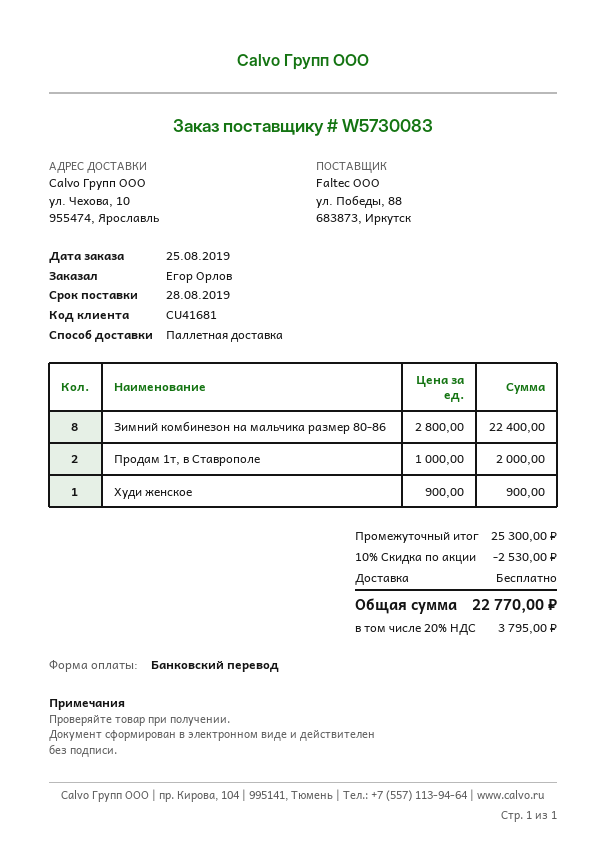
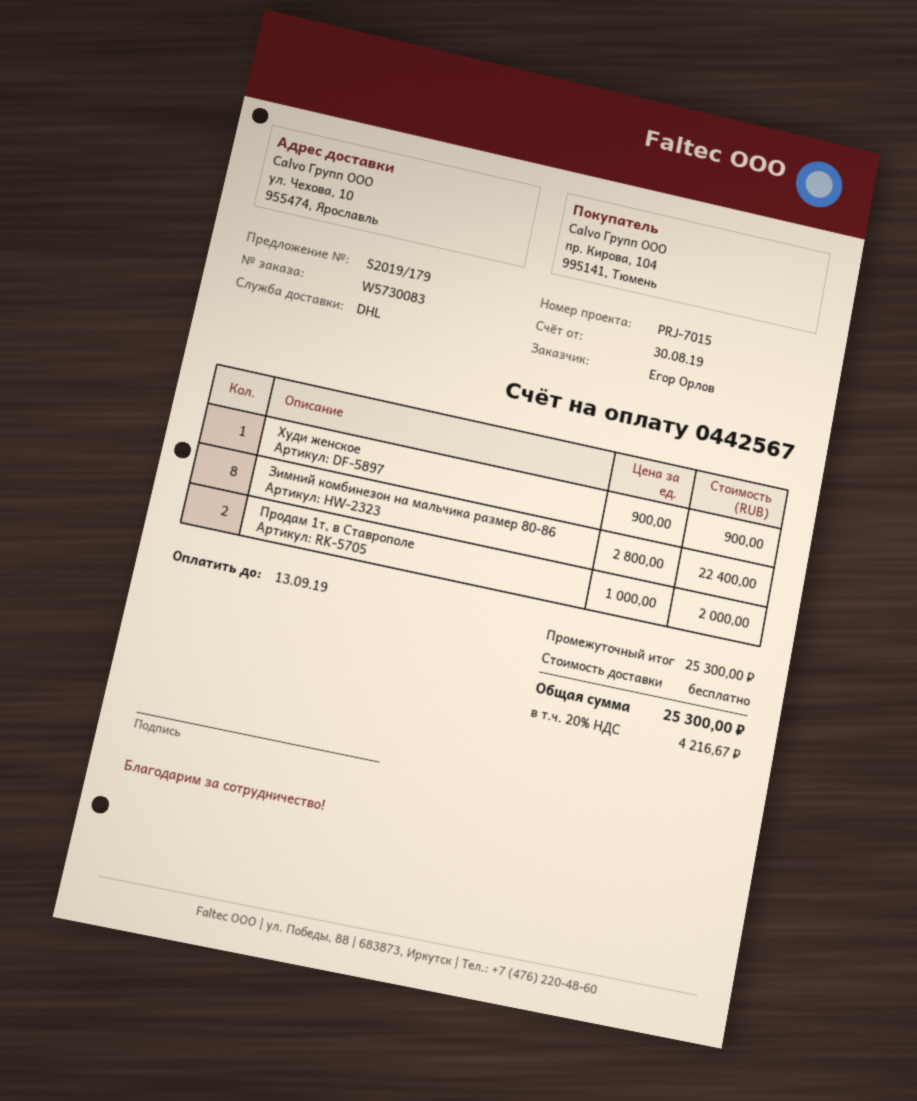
shipping method: pallet freight -> DHL
discount: 10% = 2530.00 -> none
tax: 20% = 3795.00 -> 20% = 4216.67
total: 22770.00 -> 25300.00

